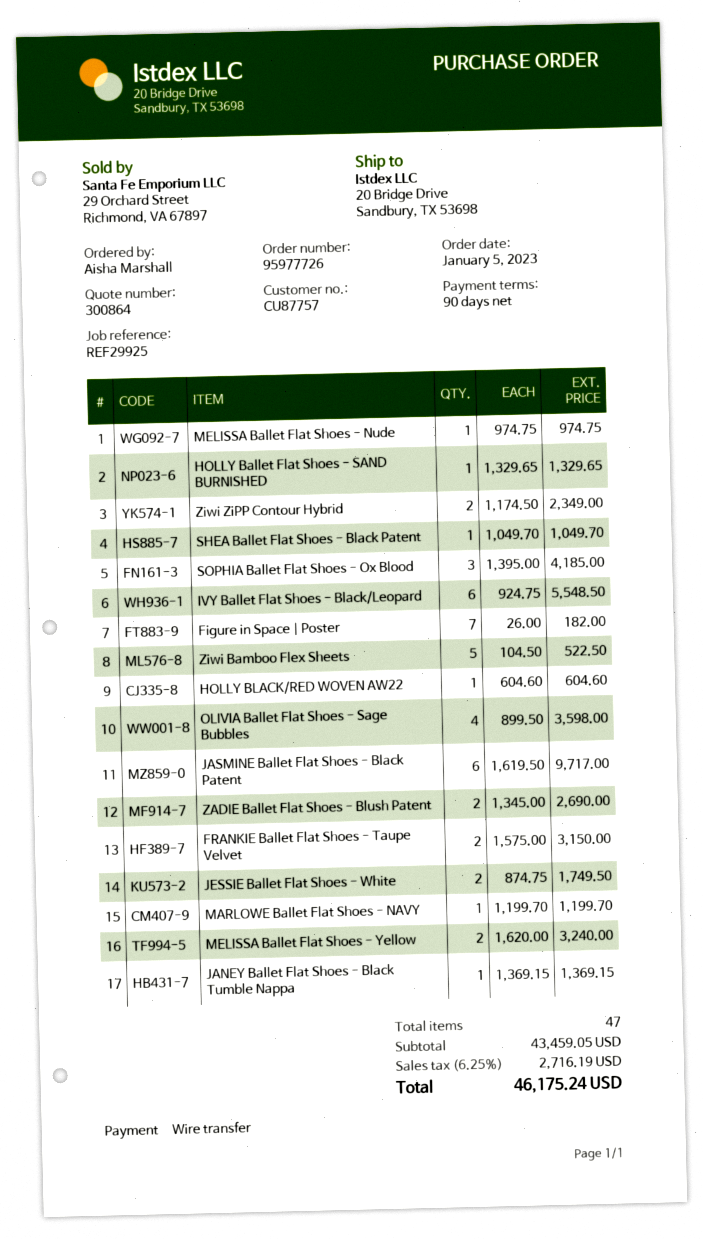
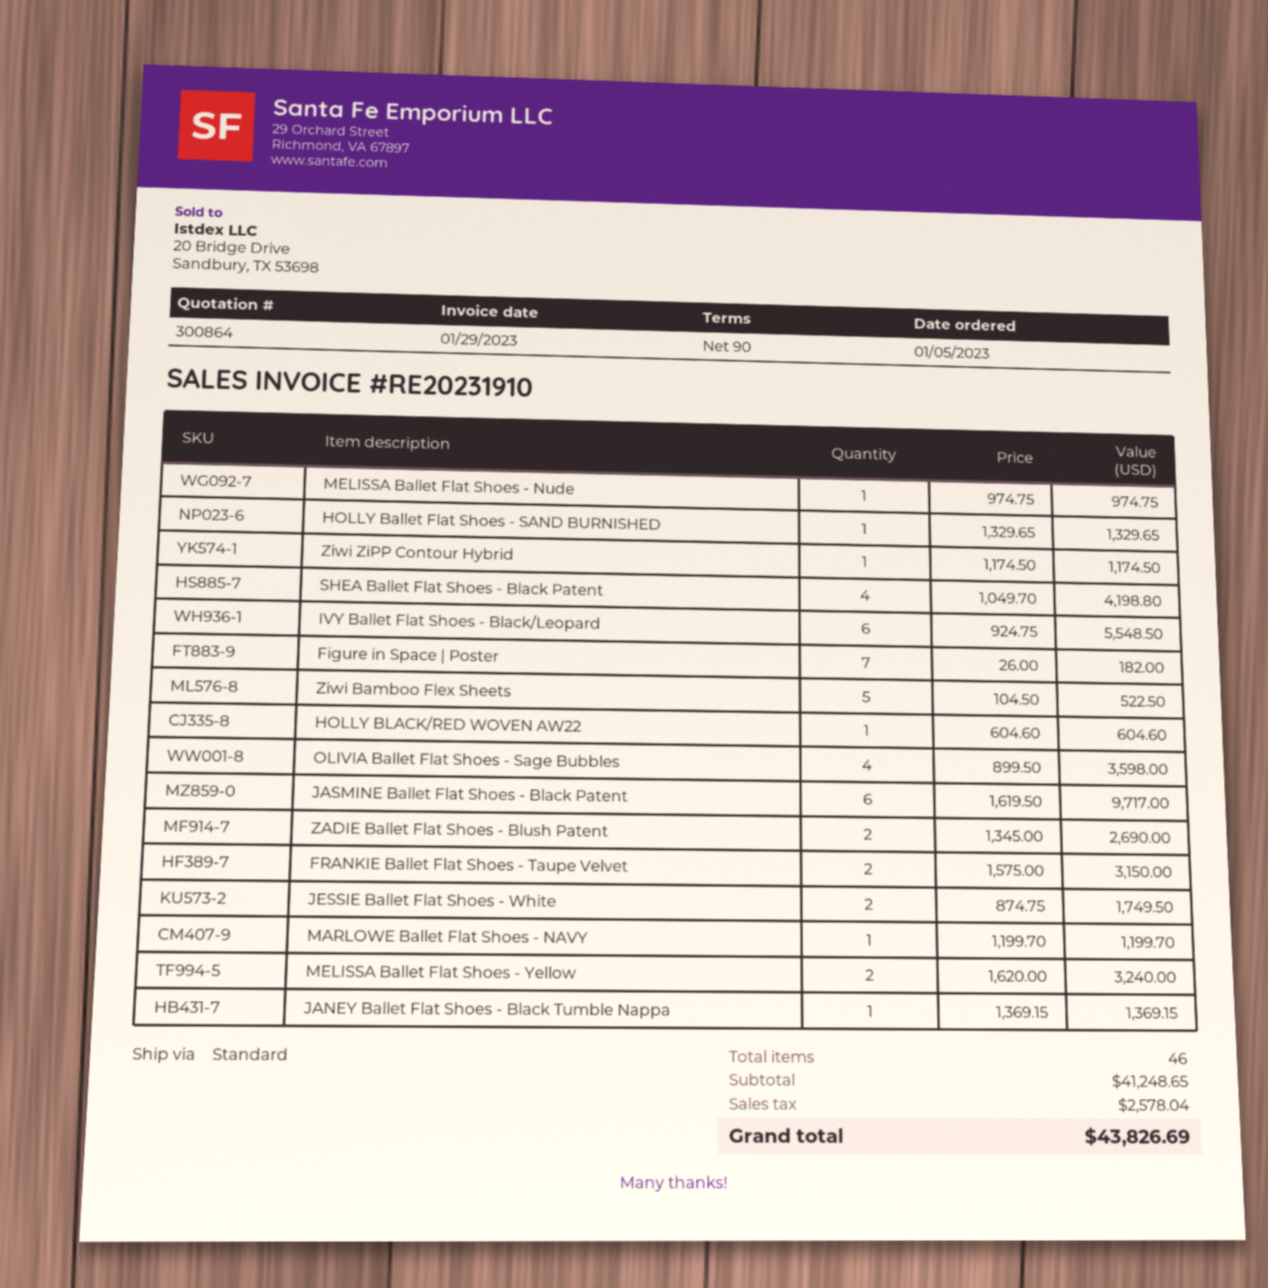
Ziwi ZiPP Contour Hybrid: 2 x 1174.50 = 2349.00 -> 1 x 1174.50 = 1174.50
SHEA Ballet Flat Shoes - Black Patent: 1 x 1049.70 = 1049.70 -> 4 x 1049.70 = 4198.80
SOPHIA Ballet Flat Shoes - Ox Blood: 3 x 1395.00 = 4185.00 -> none
total quantity: 47 -> 46
subtotal: 43459.05 -> 41248.65
tax: 2716.19 -> 2578.04
total: 46175.24 -> 43826.69

